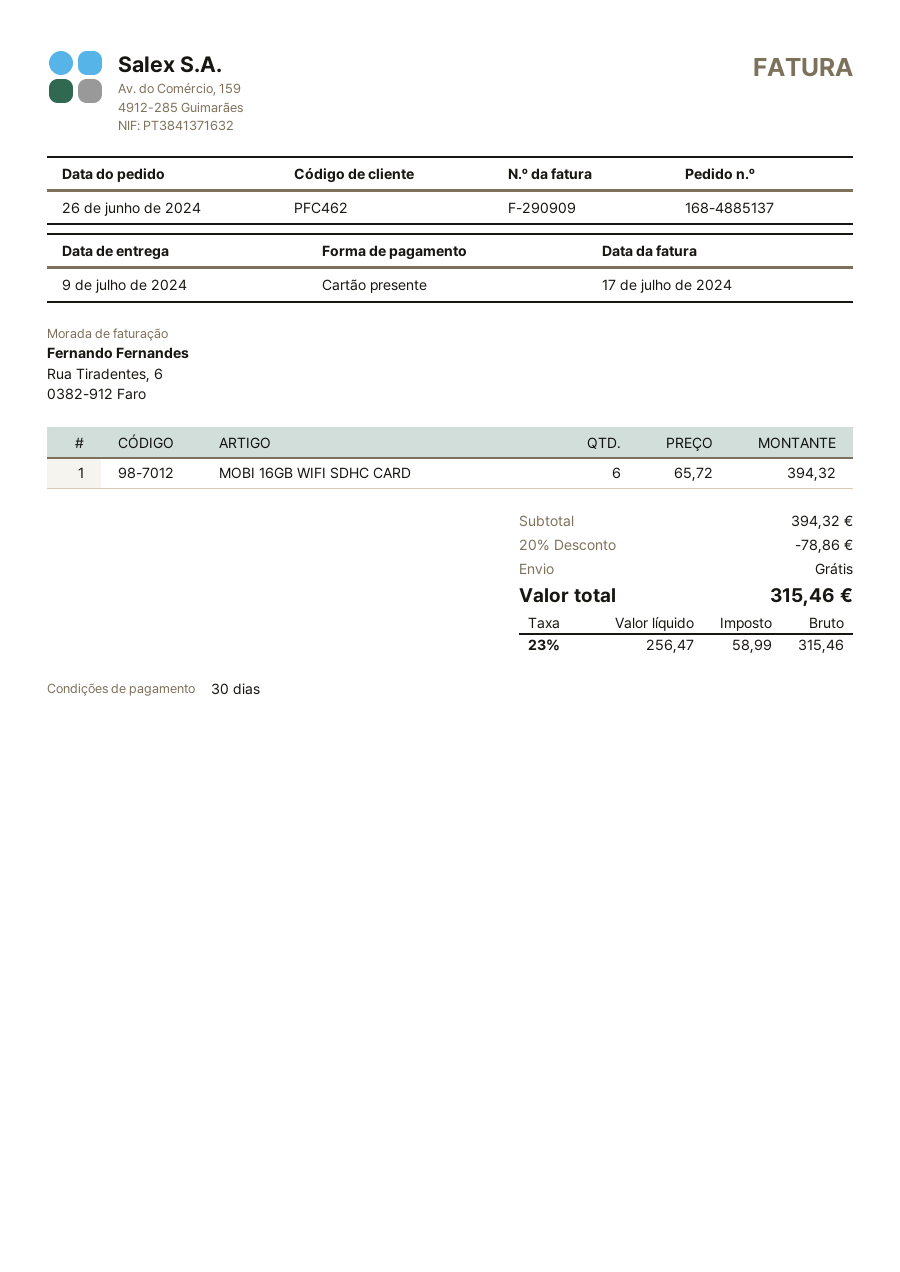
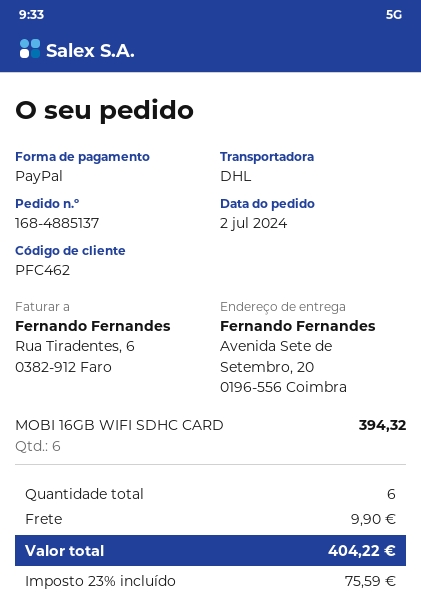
order date: 2024-06-26 -> 2024-07-02
payment method: gift card -> PayPal
discount: 20% = 78.86 -> none
shipping: 0.00 -> 9.90
tax: 23% = 58.99 -> 23% = 75.59
total: 315.46 -> 404.22

